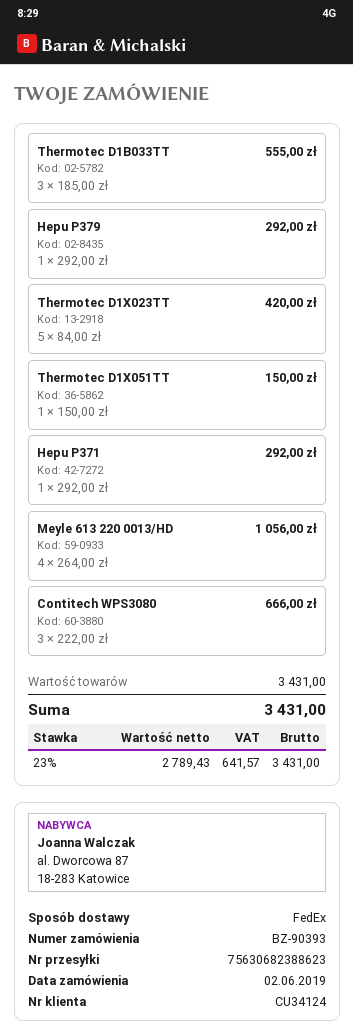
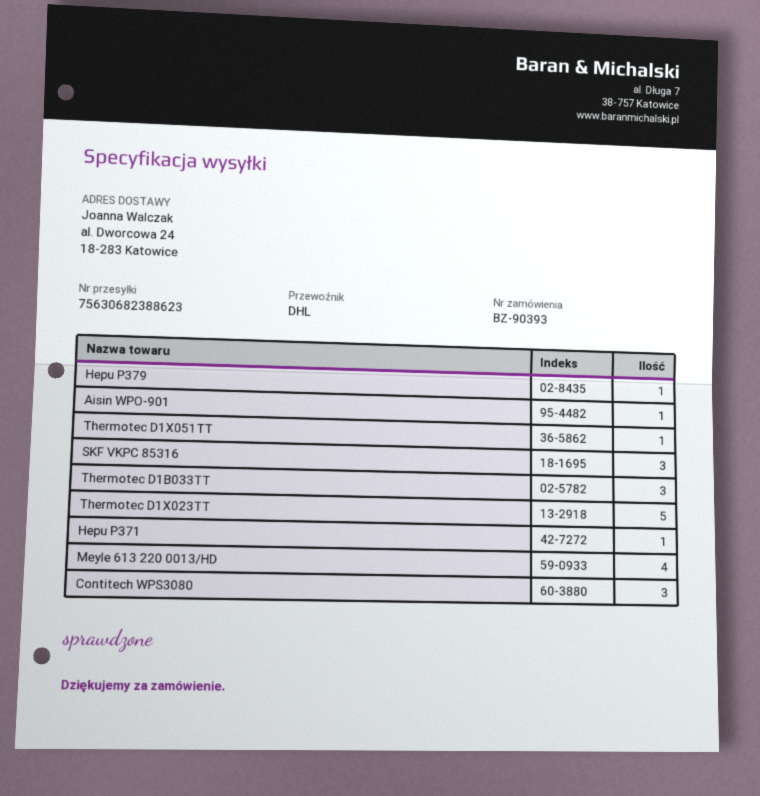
shipping method: FedEx -> DHL
Aisin WPO-901: none -> 1
SKF VKPC 85316: none -> 3

